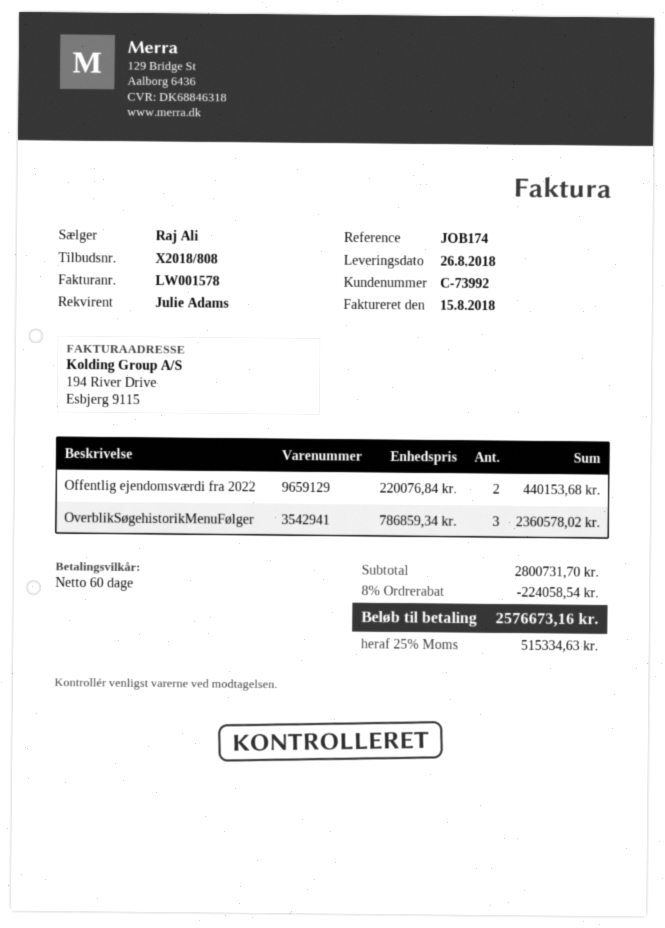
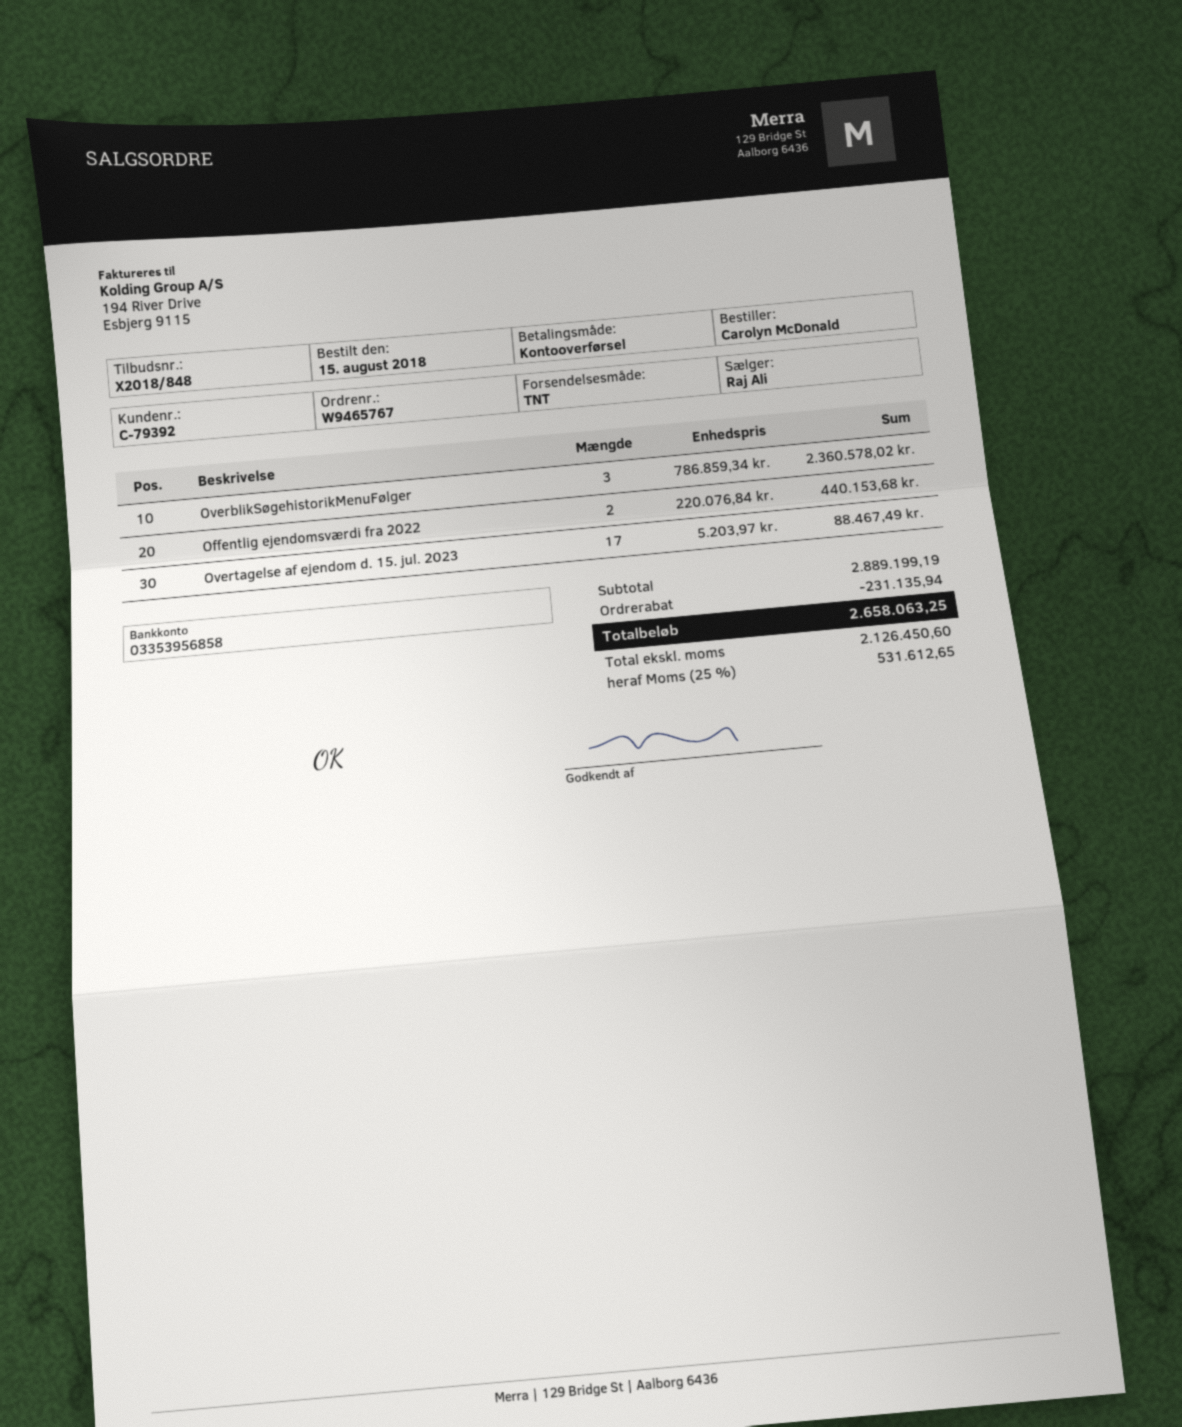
quote number: X2018/808 -> X2018/848
customer number: C-73992 -> C-79392
ordered by: Julie Adams -> Carolyn McDonald
Overtagelse af ejendom d. 15. jul. 2023: none -> 17 x 5203.97 = 88467.49
subtotal: 2800731.70 -> 2889199.19
discount: 224058.54 -> 231135.94
tax: 25% = 515334.63 -> 25% = 531612.65
total: 2576673.16 -> 2658063.25

